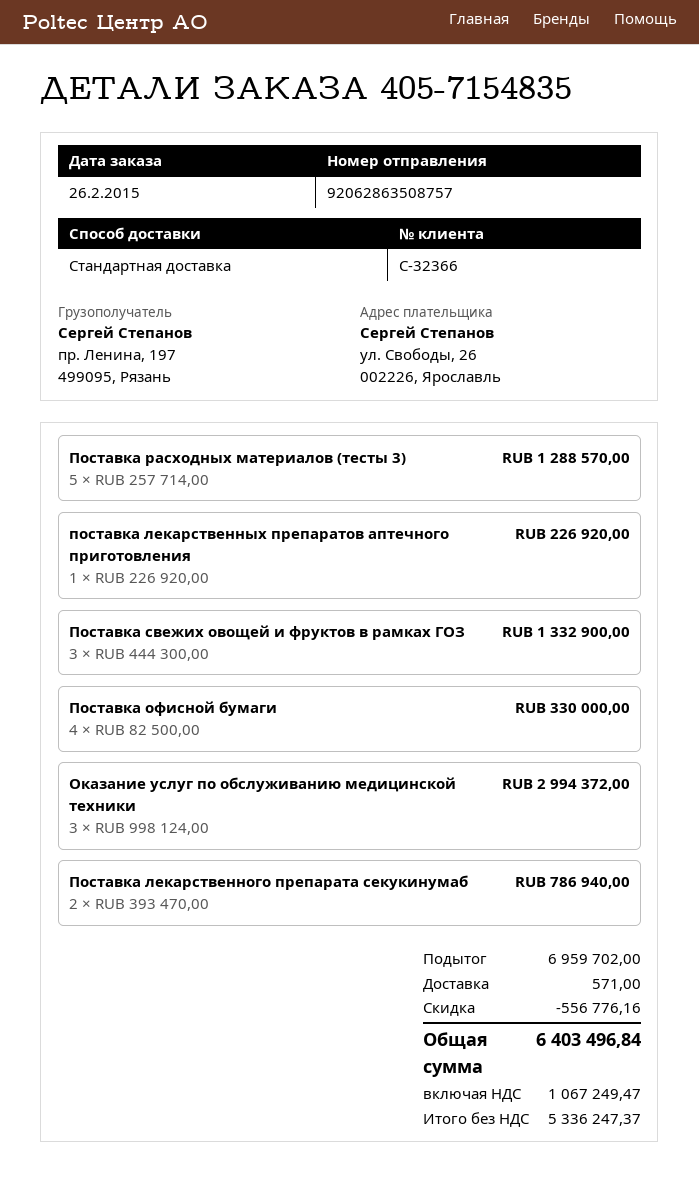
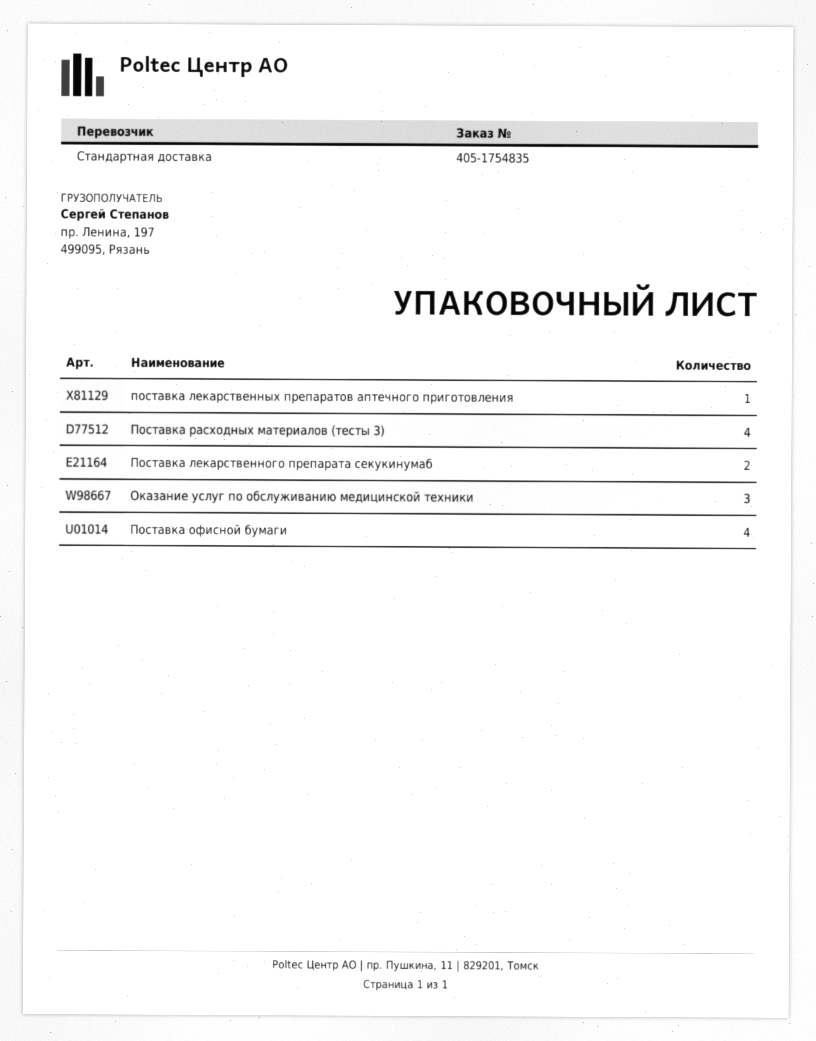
order number: 405-7154835 -> 405-1754835
Поставка расходных материалов (тесты 3): 5 -> 4
Поставка свежих овощей и фруктов в рамках ГОЗ: 3 -> none

